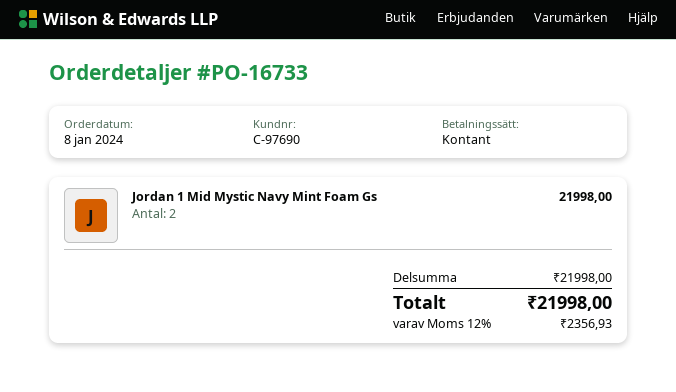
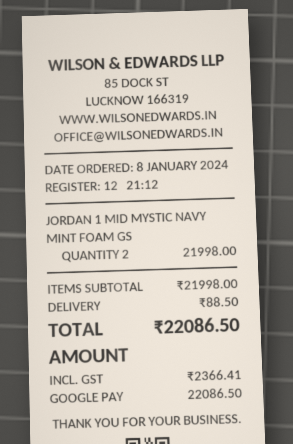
payment method: cash -> Google Pay
shipping: none -> 88.50
tax: 2356.93 -> 2366.41
total: 21998.00 -> 22086.50

